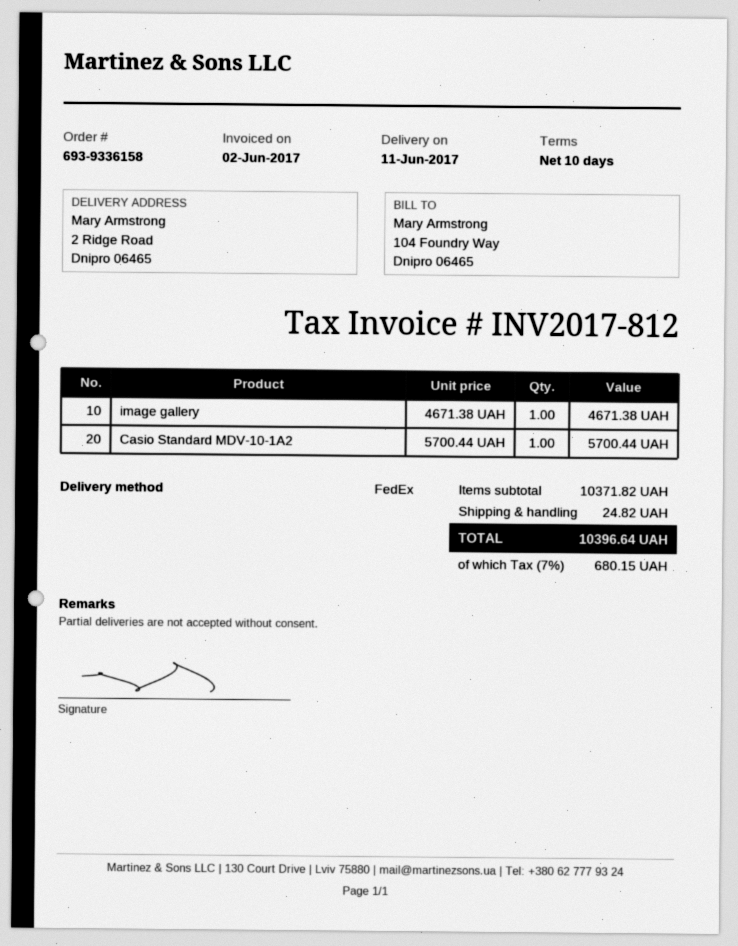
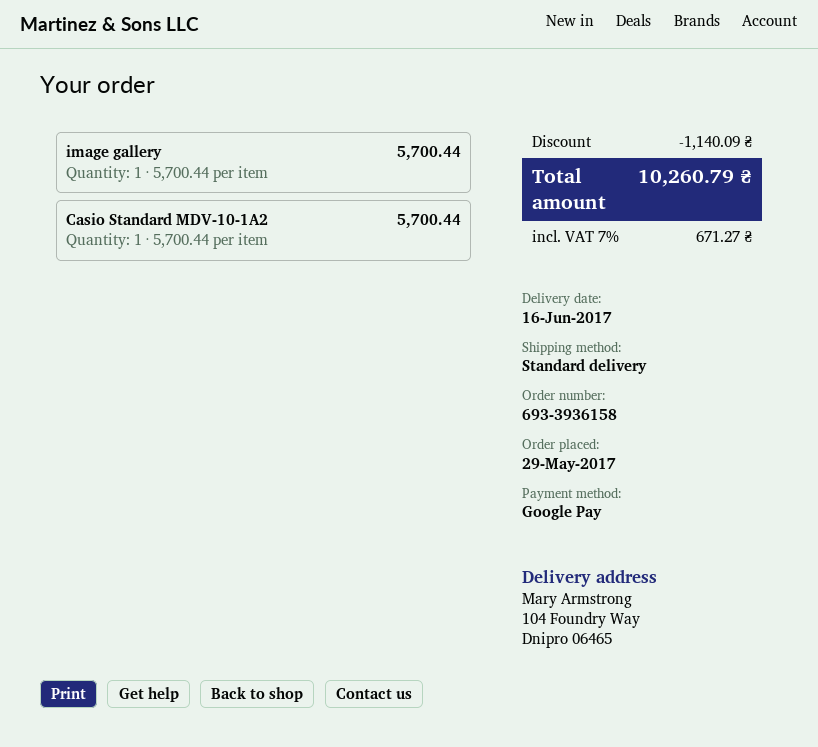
order number: 693-9336158 -> 693-3936158
delivery date: 2017-06-11 -> 2017-06-16
shipping method: FedEx -> standard
ship to: 2 Ridge Road, Dnipro 06465 -> 104 Foundry Way, Dnipro 06465
image gallery: 1 x 4671.38 = 4671.38 -> 1 x 5700.44 = 5700.44
discount: none -> 1140.09
shipping: 24.82 -> none
tax: 7% = 680.15 -> 7% = 671.27
total: 10396.64 -> 10260.79

